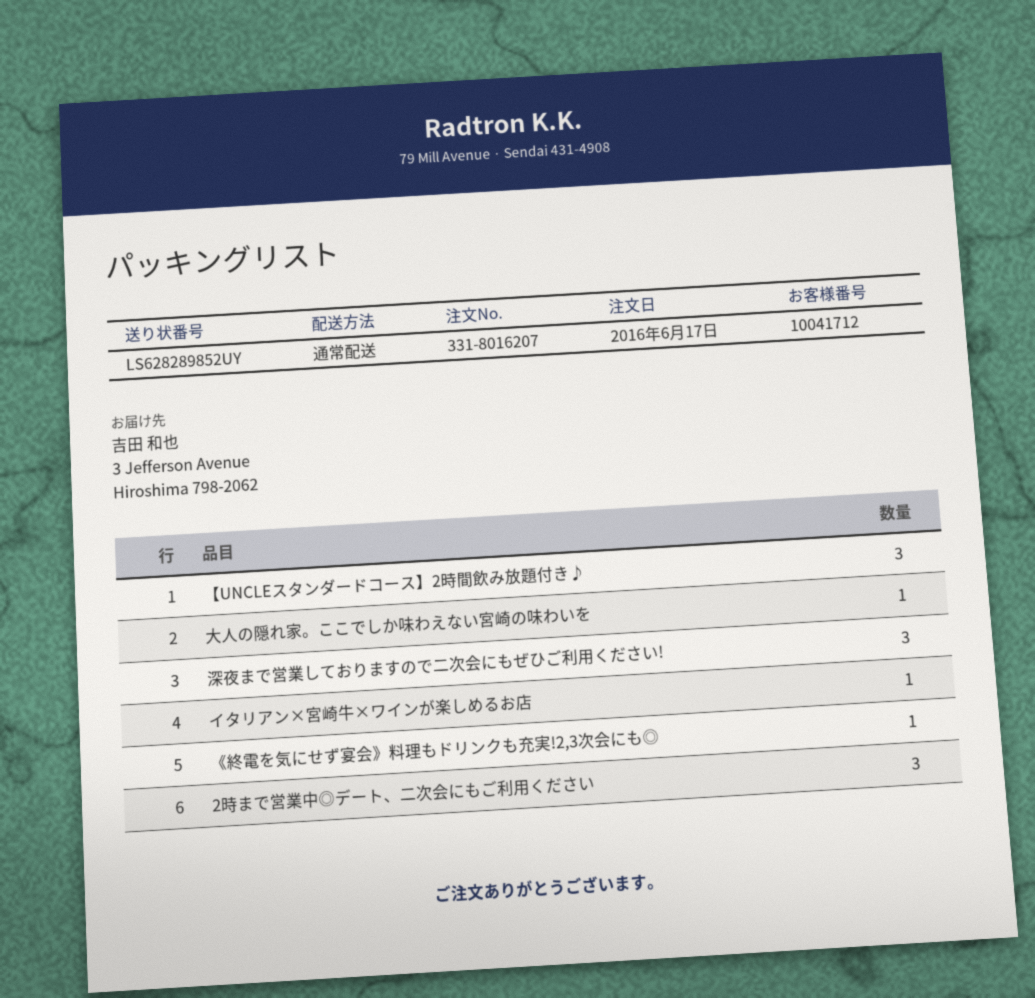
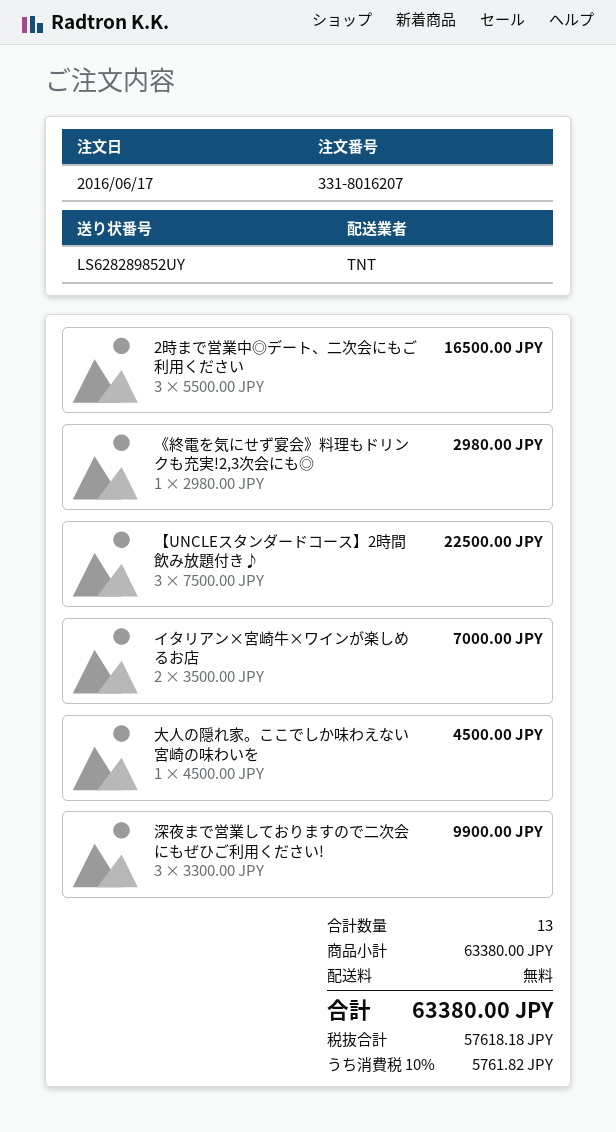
shipping method: standard -> TNT
イタリアン×宮崎牛×ワインが楽しめるお店: 1 -> 2

